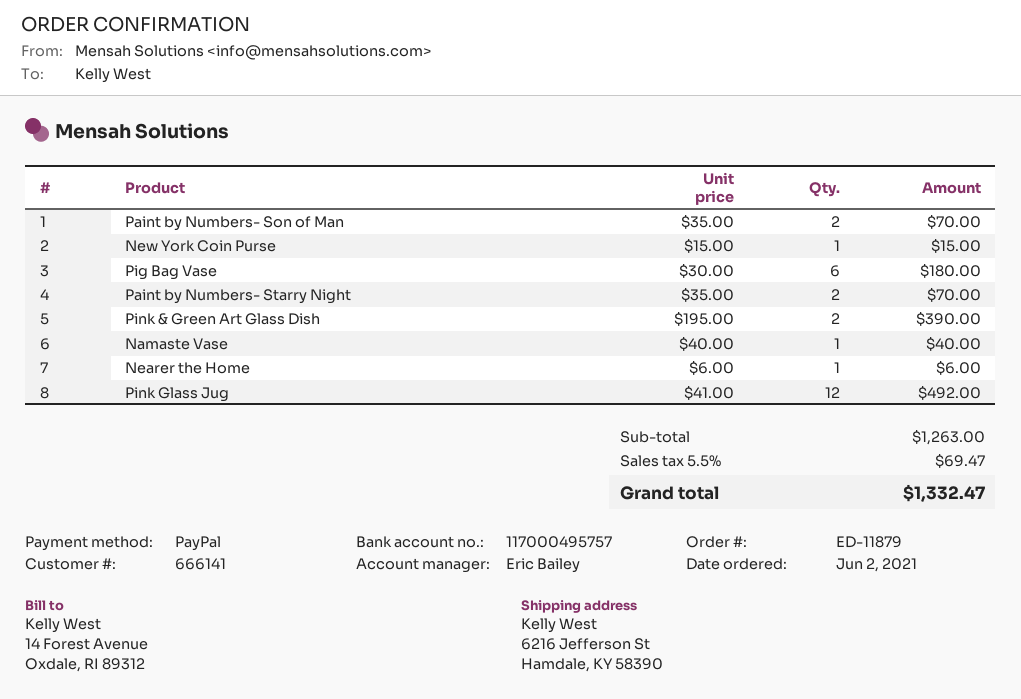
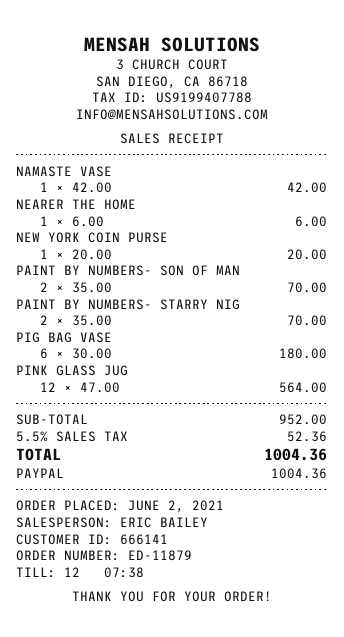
New York Coin Purse: 1 x 15.00 = 15.00 -> 1 x 20.00 = 20.00
Pink & Green Art Glass Dish: 2 x 195.00 = 390.00 -> none
Namaste Vase: 1 x 40.00 = 40.00 -> 1 x 42.00 = 42.00
Pink Glass Jug: 12 x 41.00 = 492.00 -> 12 x 47.00 = 564.00
subtotal: 1263.00 -> 952.00
tax: 5.5% = 69.47 -> 5.5% = 52.36
total: 1332.47 -> 1004.36

